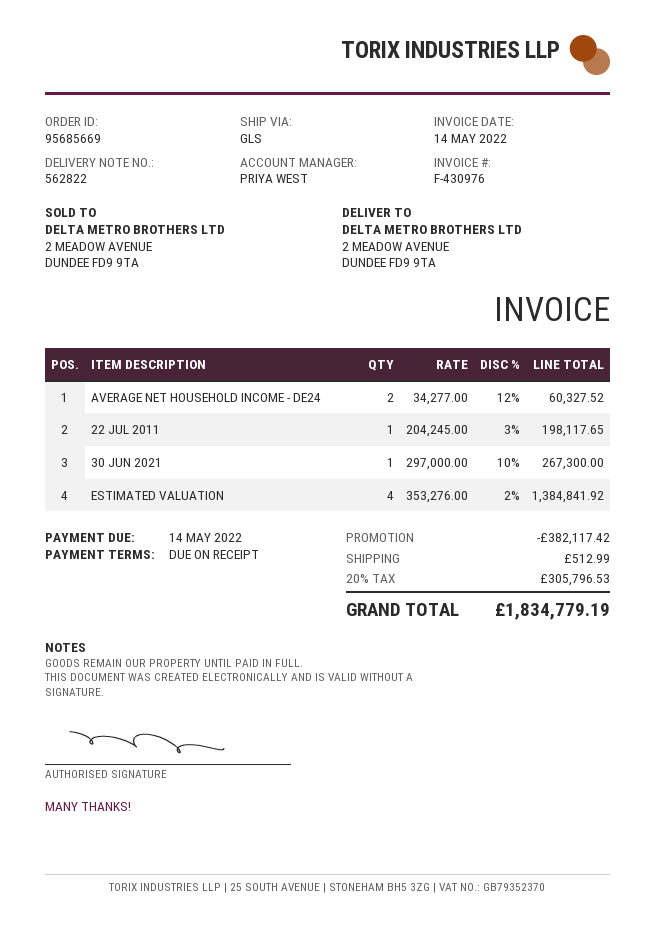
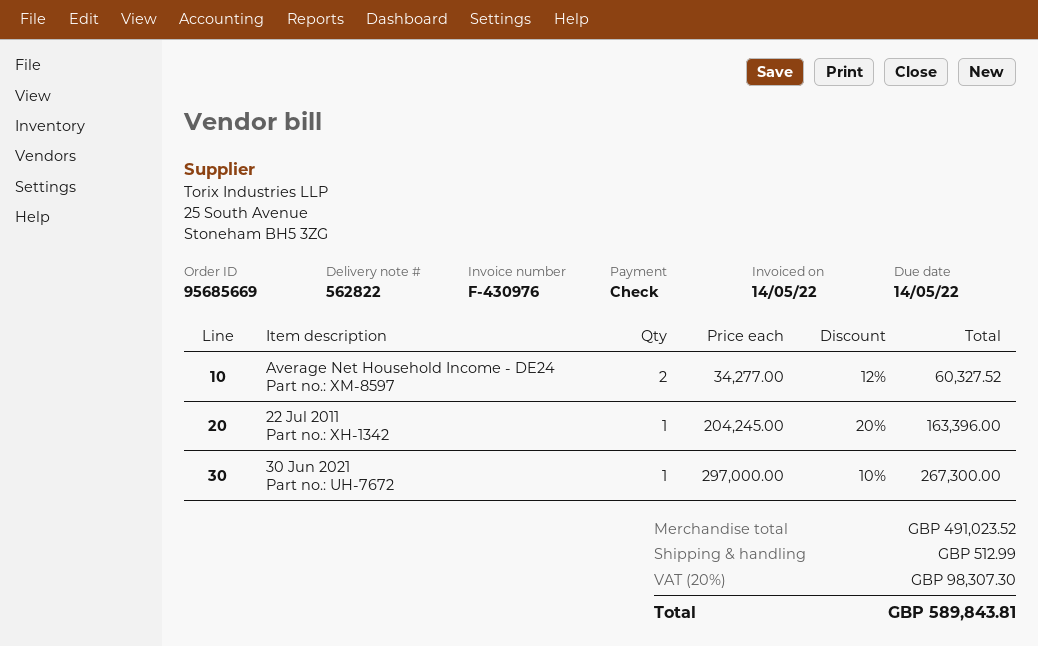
22 JUL 2011: 1 x 204245.00 - 3% = 198117.65 -> 1 x 204245.00 - 20% = 163396.00
ESTIMATED VALUATION: 4 x 353276.00 - 2% = 1384841.92 -> none
discount: 382117.42 -> none
tax: 20% = 305796.53 -> 20% = 98307.30
total: 1834779.19 -> 589843.81

